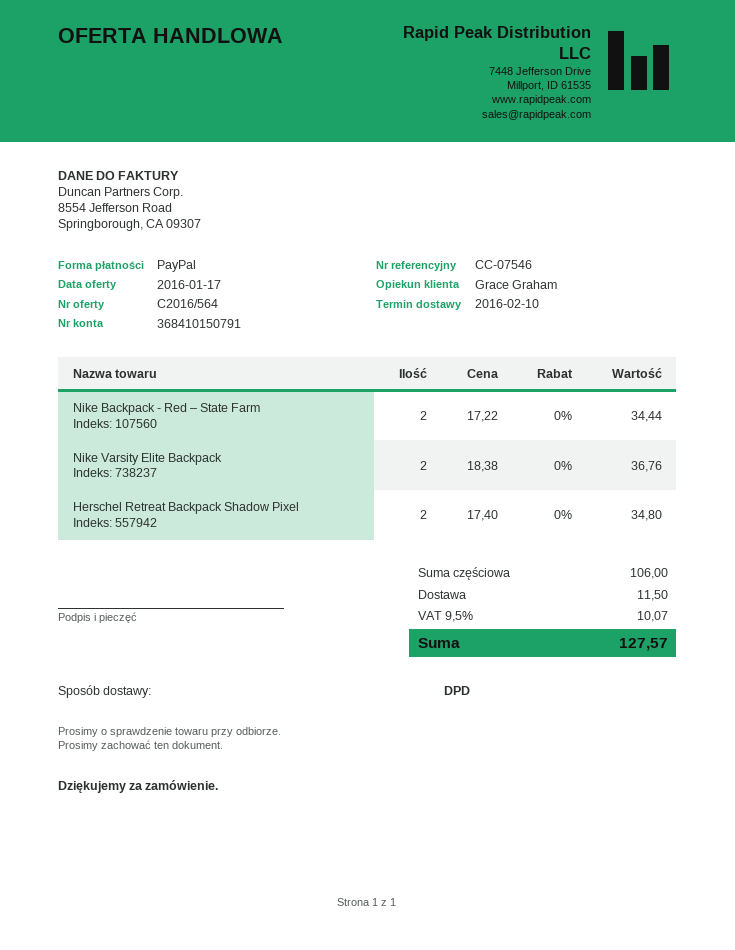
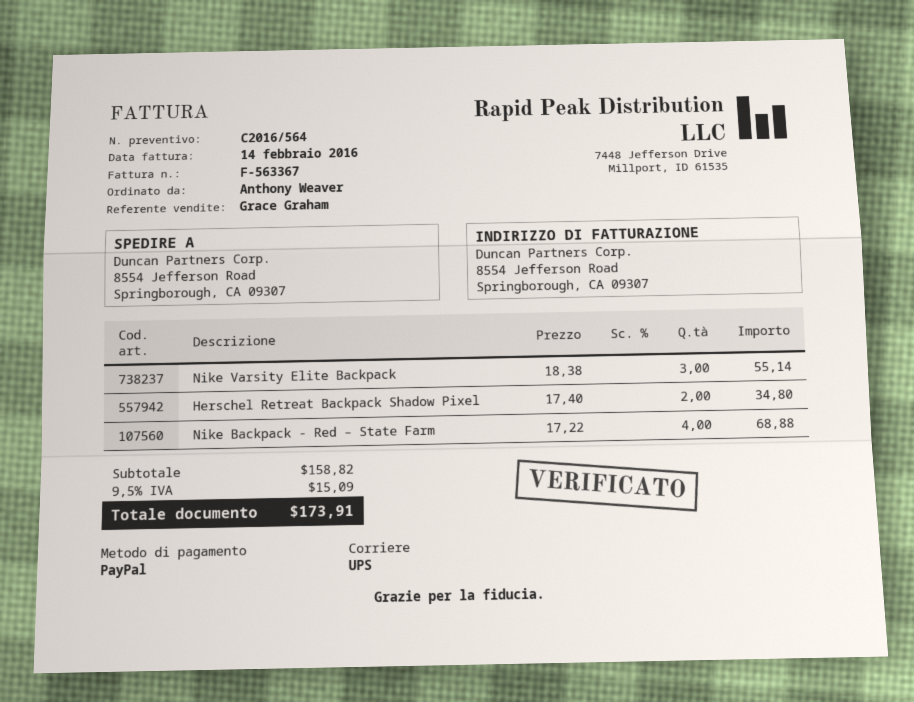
shipping method: DPD -> UPS
Nike Backpack - Red – State Farm: 2 x 17.22 = 34.44 -> 4 x 17.22 = 68.88
Nike Varsity Elite Backpack: 2 x 18.38 = 36.76 -> 3 x 18.38 = 55.14
subtotal: 106.00 -> 158.82
shipping: 11.50 -> none
tax: 9.5% = 10.07 -> 9.5% = 15.09
total: 127.57 -> 173.91

